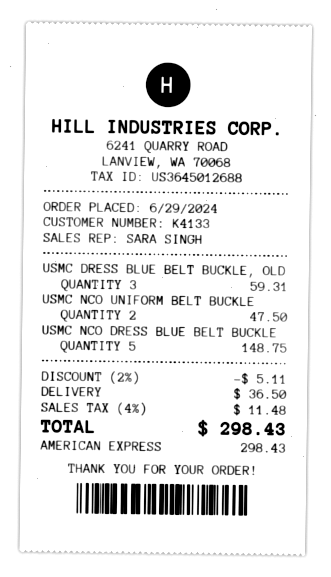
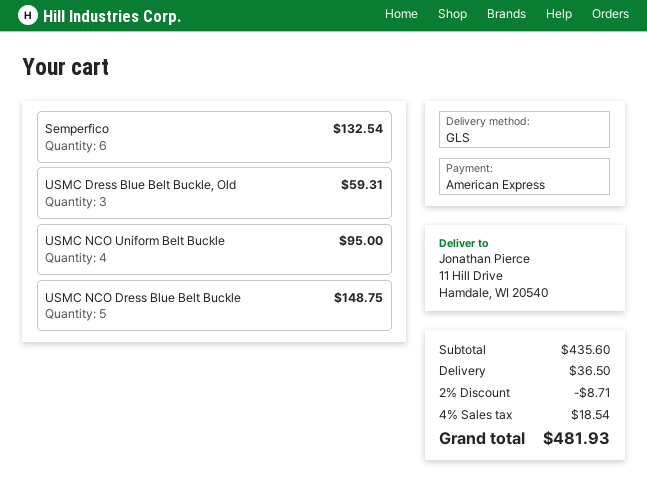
USMC NCO UNIFORM BELT BUCKLE: 2 for 47.50 -> 4 for 95.00
Semperfico: none -> 6 for 132.54
discount: 2% = 5.11 -> 2% = 8.71
tax: 4% = 11.48 -> 4% = 18.54
total: 298.43 -> 481.93

